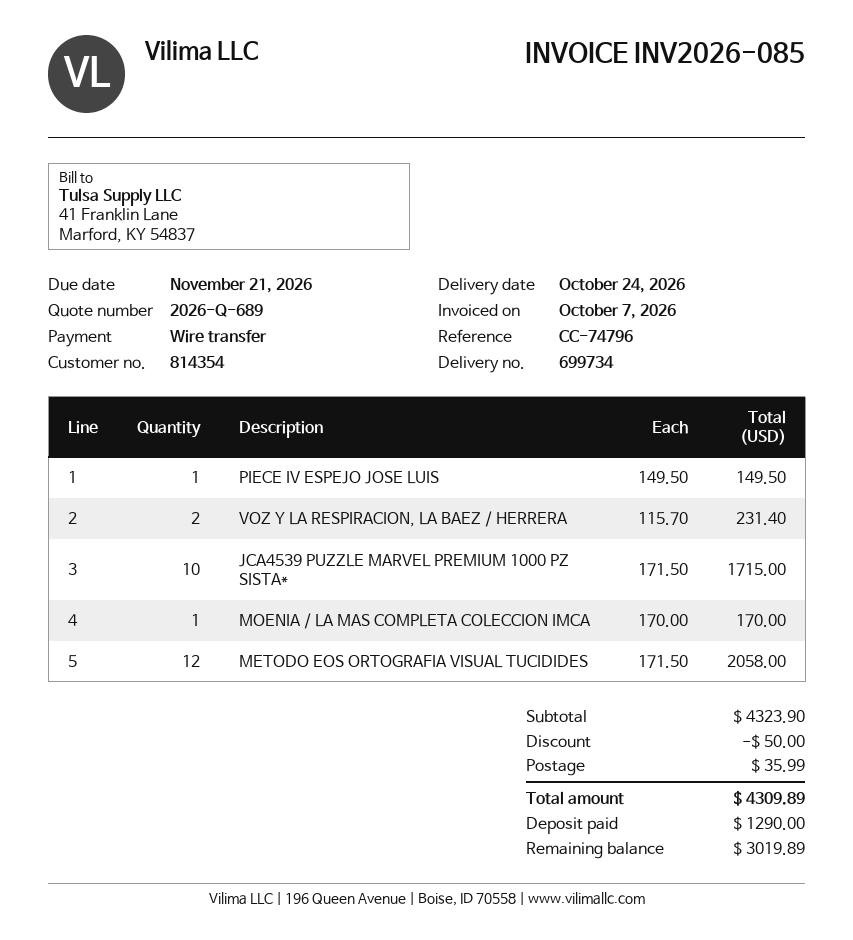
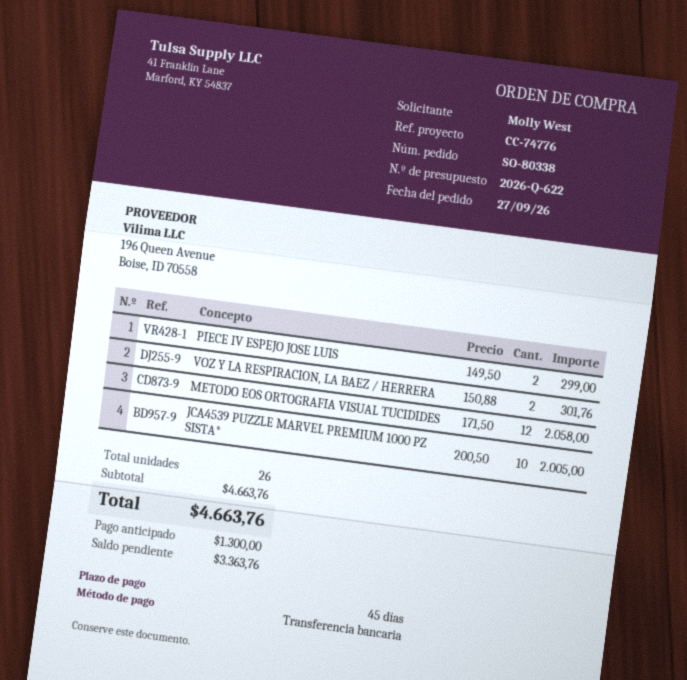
quote number: 2026-Q-689 -> 2026-Q-622
reference: CC-74796 -> CC-74776
PIECE IV ESPEJO JOSE LUIS: 1 x 149.50 = 149.50 -> 2 x 149.50 = 299.00
VOZ Y LA RESPIRACION, LA BAEZ / HERRERA: 2 x 115.70 = 231.40 -> 2 x 150.88 = 301.76
JCA4539 PUZZLE MARVEL PREMIUM 1000 PZ SISTA*: 10 x 171.50 = 1715.00 -> 10 x 200.50 = 2005.00
MOENIA / LA MAS COMPLETA COLECCION IMCA: 1 x 170.00 = 170.00 -> none
subtotal: 4323.90 -> 4663.76
discount: 50.00 -> none
shipping: 35.99 -> none
total: 4309.89 -> 4663.76
deposit: 1290.00 -> 1300.00
balance: 3019.89 -> 3363.76

